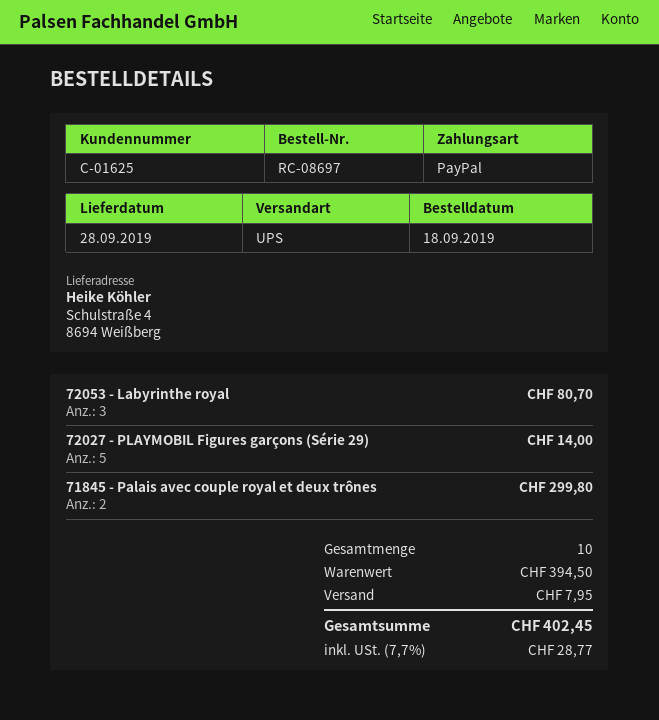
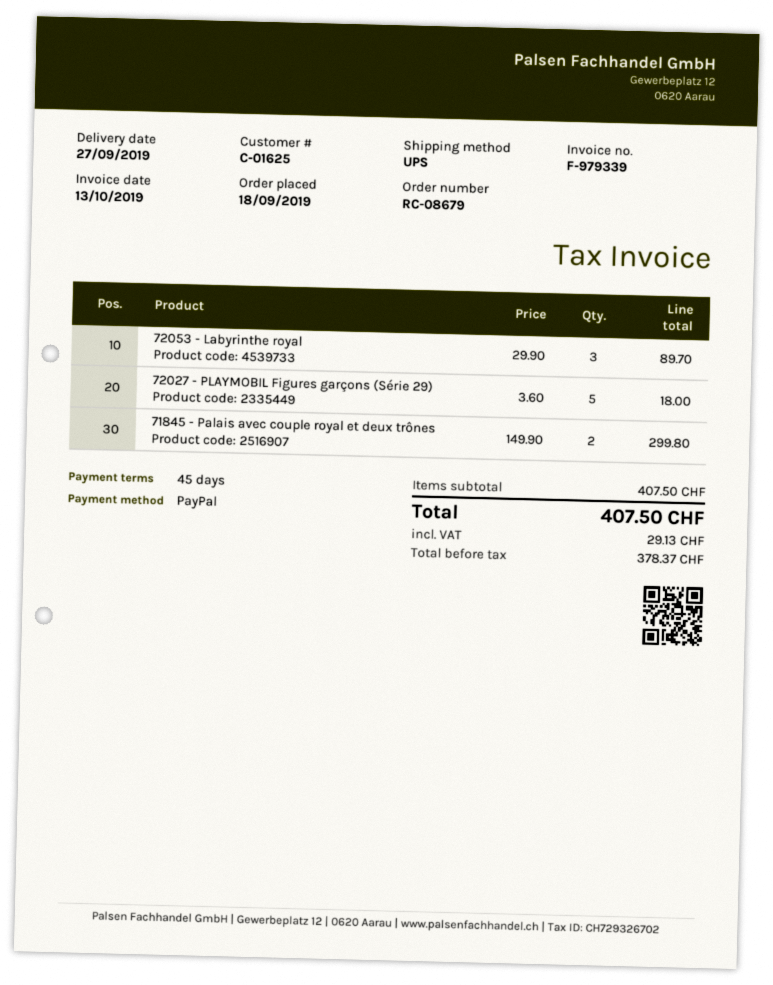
order number: RC-08697 -> RC-08679
delivery date: 2019-09-28 -> 2019-09-27
72053 - Labyrinthe royal: 3 for 80.70 -> 3 for 89.70
72027 - PLAYMOBIL Figures garçons (Série 29): 5 for 14.00 -> 5 for 18.00
subtotal: 394.50 -> 407.50
shipping: 7.95 -> none
tax: 28.77 -> 29.13
total: 402.45 -> 407.50

